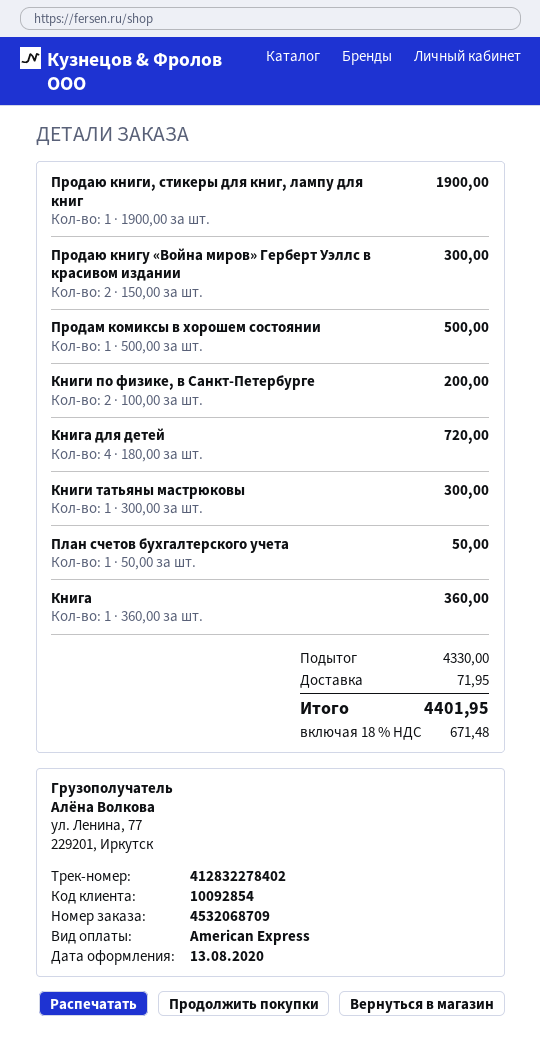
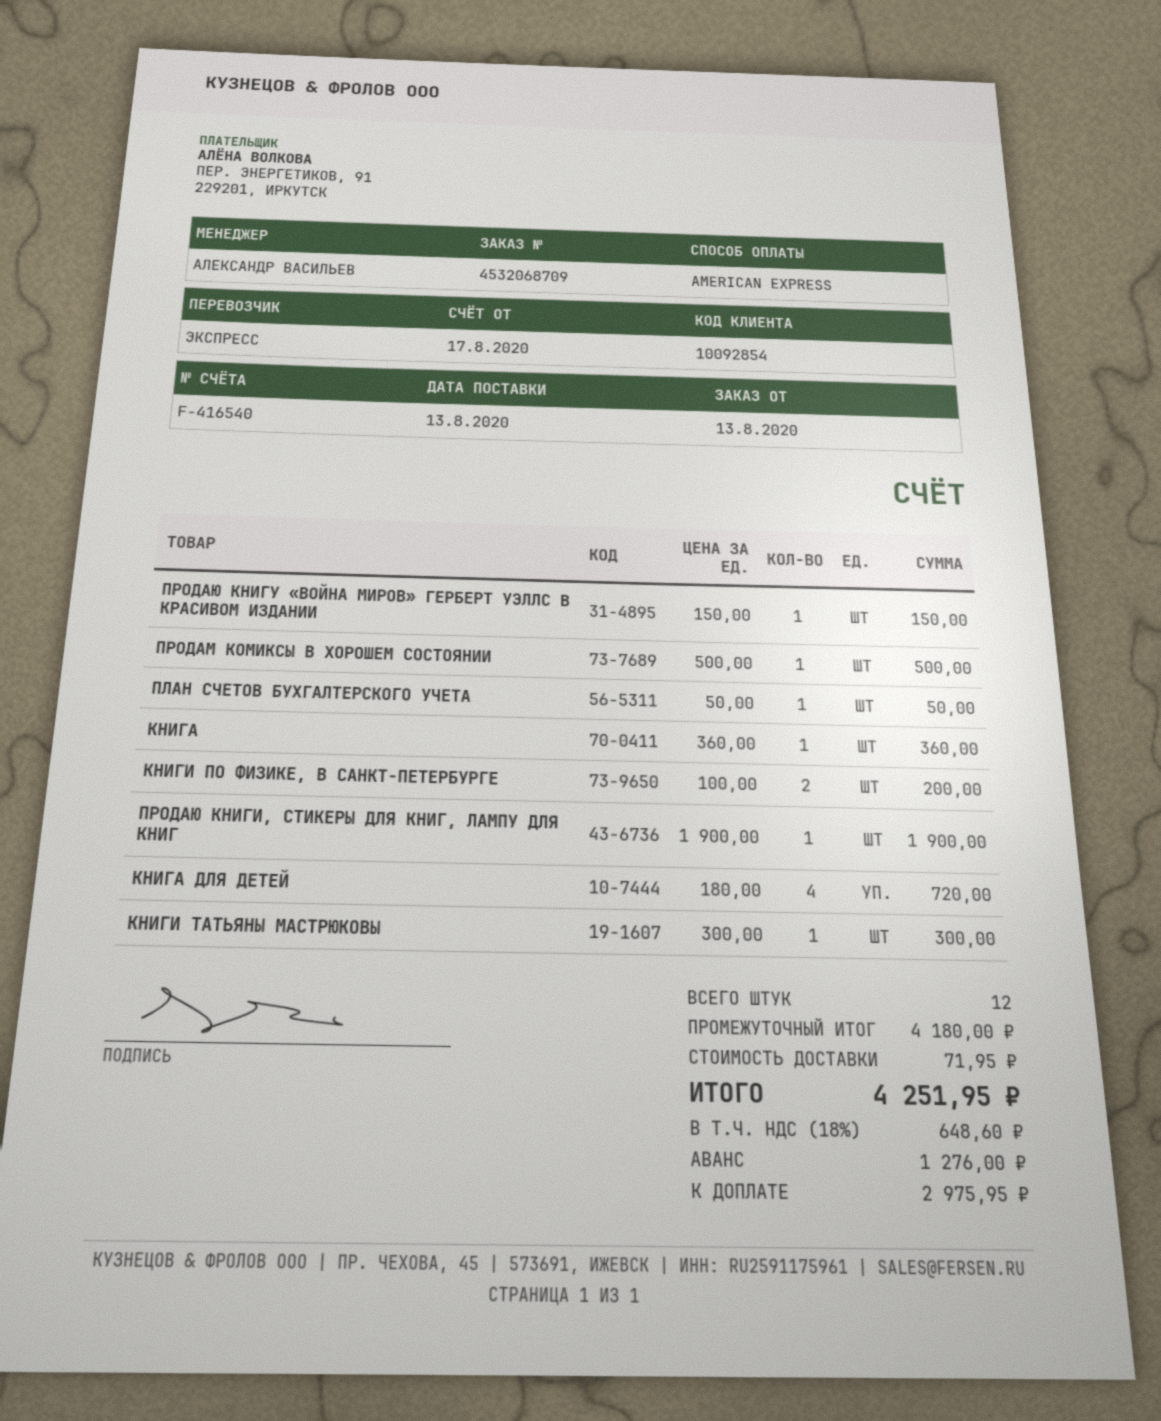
Продаю книгу «Война миров» Герберт Уэллс в красивом издании: 2 x 150.00 = 300.00 -> 1 x 150.00 = 150.00
subtotal: 4330.00 -> 4180.00
tax: 18% = 671.48 -> 18% = 648.60
total: 4401.95 -> 4251.95

